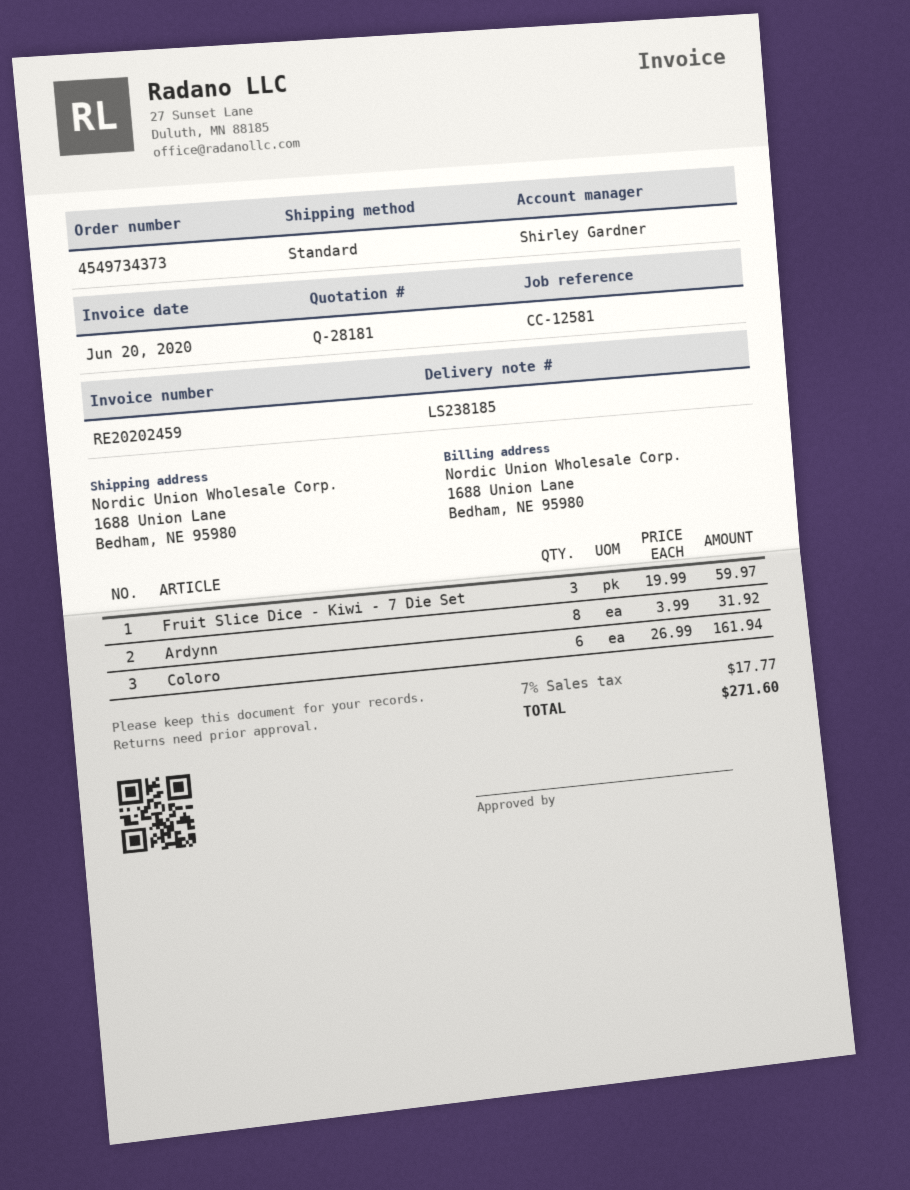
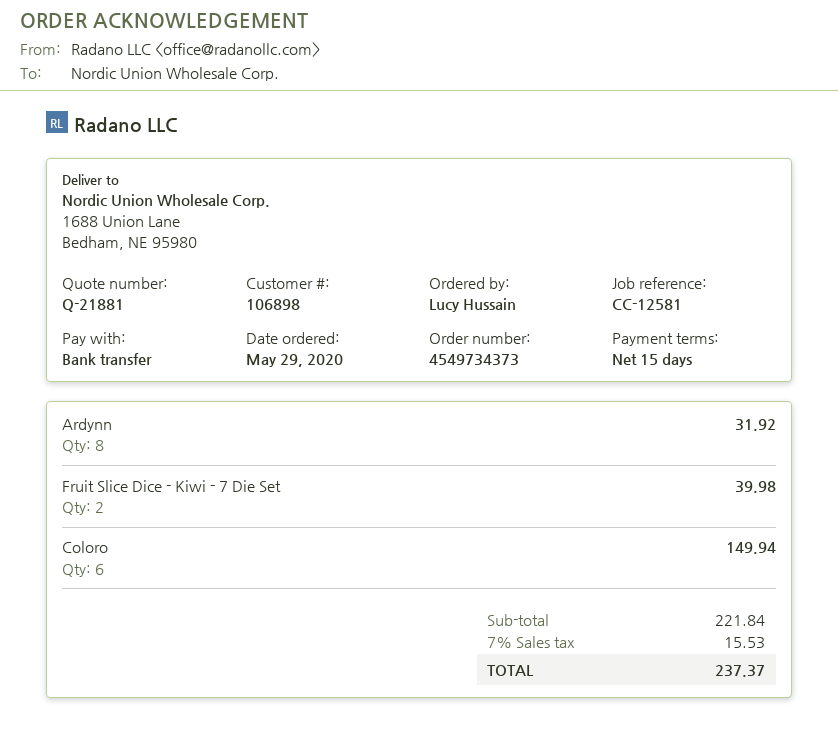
quote number: Q-28181 -> Q-21881
Fruit Slice Dice - Kiwi - 7 Die Set: 3 for 59.97 -> 2 for 39.98
Coloro: 6 for 161.94 -> 6 for 149.94
tax: 7% = 17.77 -> 7% = 15.53
total: 271.60 -> 237.37

